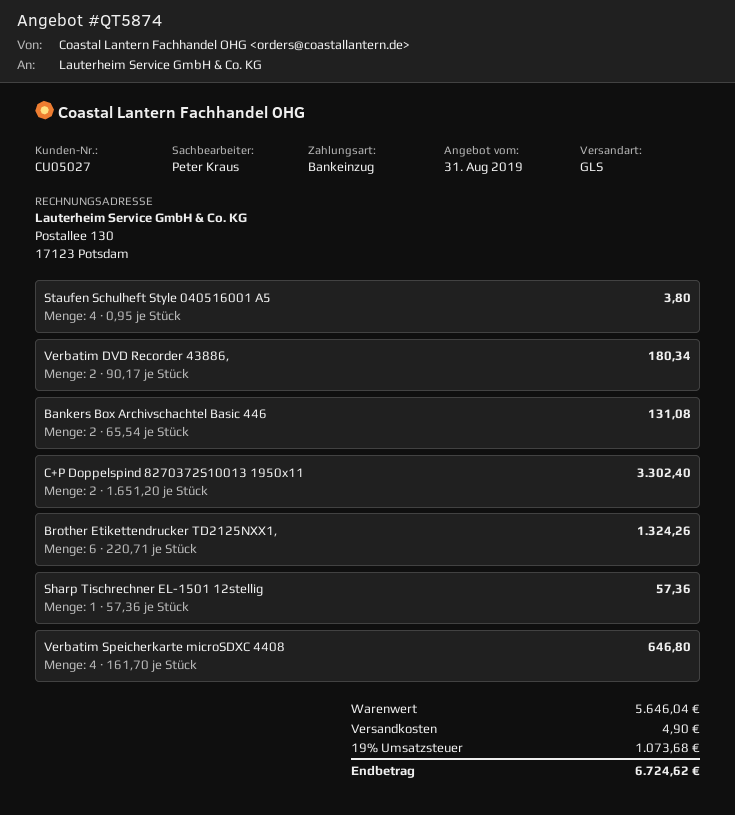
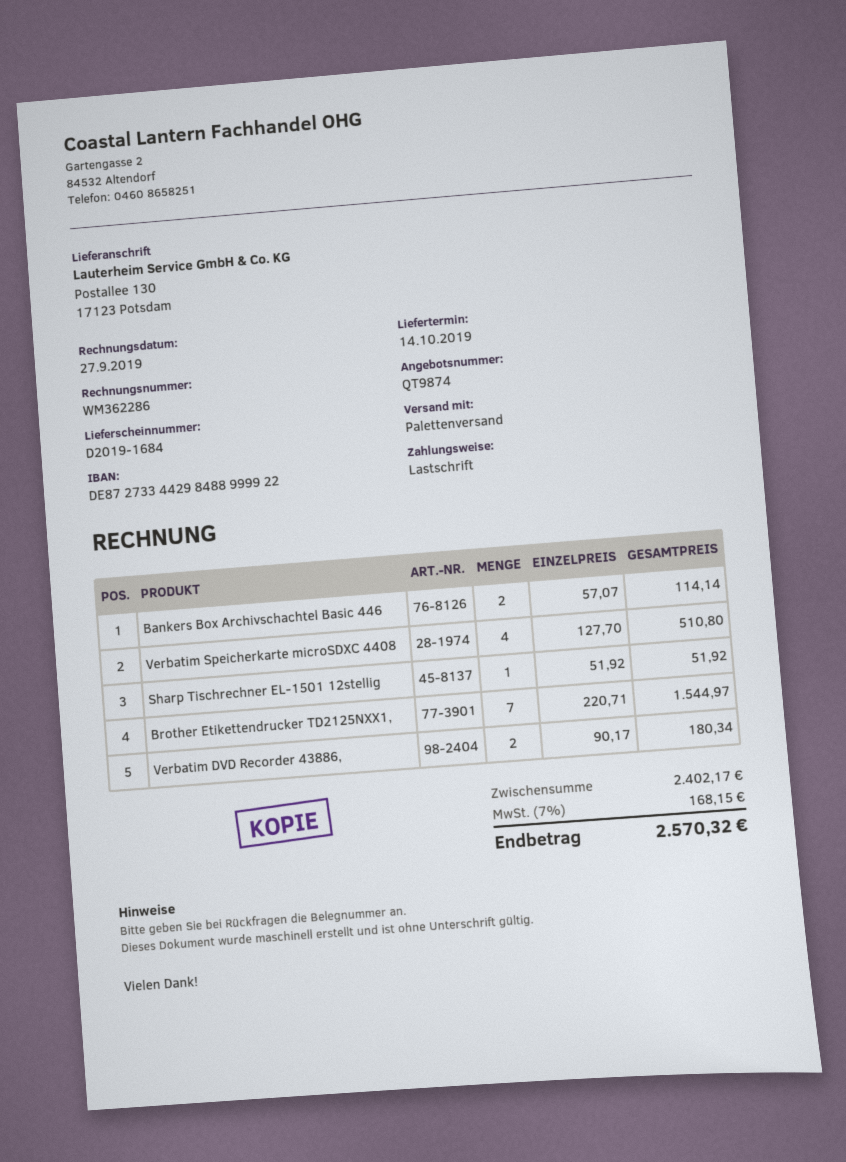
quote number: QT5874 -> QT9874
shipping method: GLS -> pallet freight
Staufen Schulheft Style 040516001 A5: 4 x 0.95 = 3.80 -> none
Bankers Box Archivschachtel Basic 446: 2 x 65.54 = 131.08 -> 2 x 57.07 = 114.14
C+P Doppelspind 8270372S10013 1950x11: 2 x 1651.20 = 3302.40 -> none
Brother Etikettendrucker TD2125NXX1,: 6 x 220.71 = 1324.26 -> 7 x 220.71 = 1544.97
Sharp Tischrechner EL-1501 12stellig: 1 x 57.36 = 57.36 -> 1 x 51.92 = 51.92
Verbatim Speicherkarte microSDXC 4408: 4 x 161.70 = 646.80 -> 4 x 127.70 = 510.80
subtotal: 5646.04 -> 2402.17
shipping: 4.90 -> none
tax: 19% = 1073.68 -> 7% = 168.15
total: 6724.62 -> 2570.32

